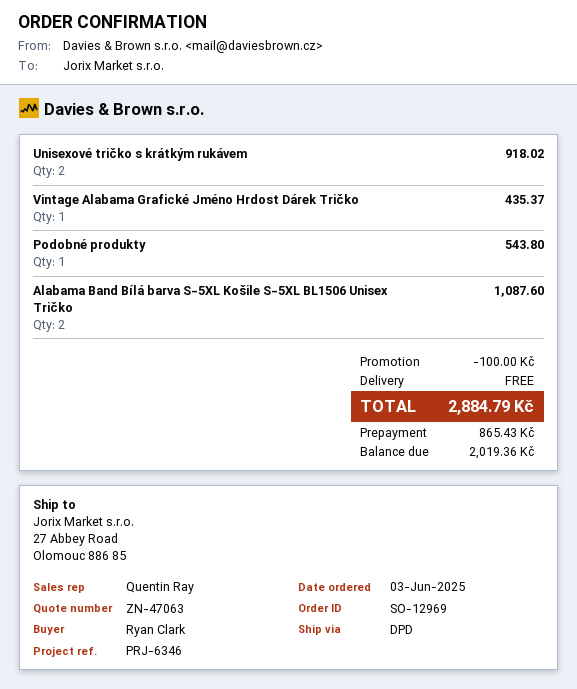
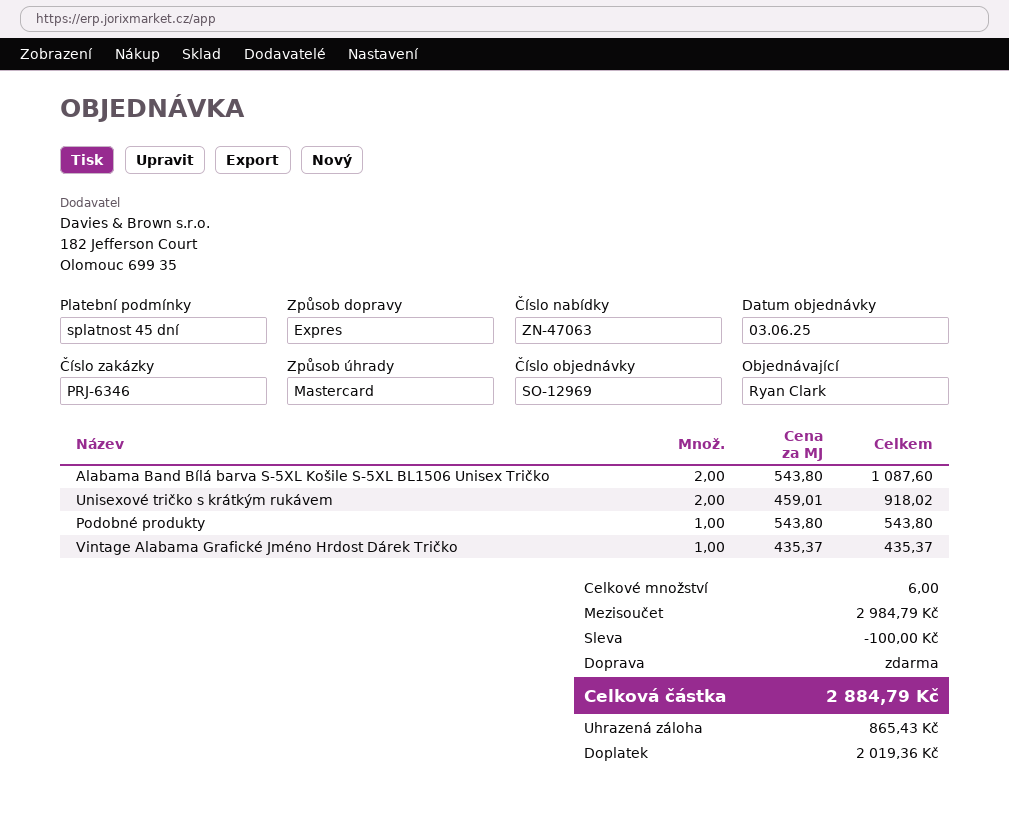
shipping method: DPD -> express

